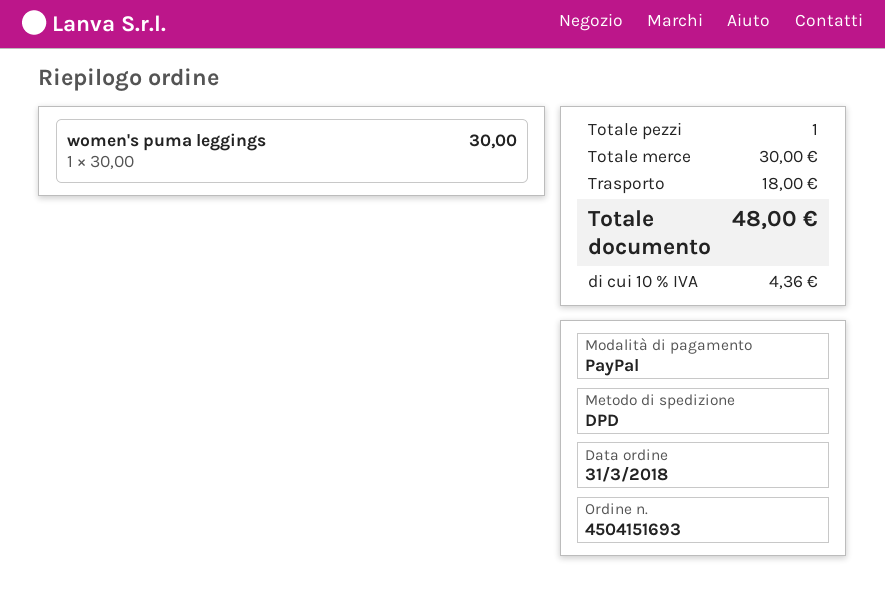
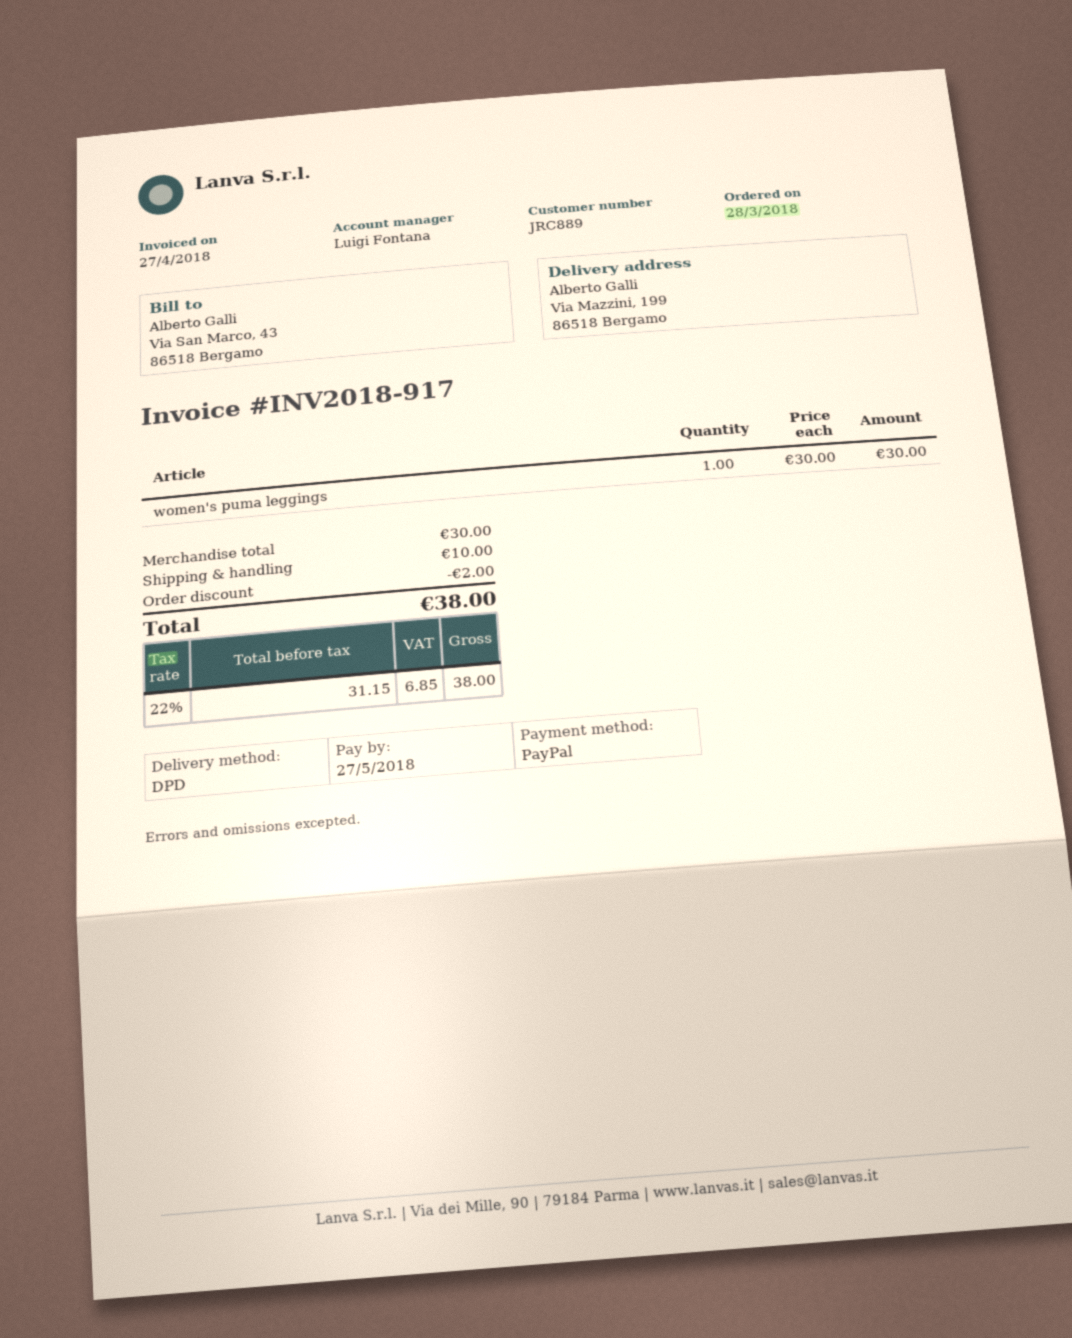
order date: 2018-03-31 -> 2018-03-28
discount: none -> 2.00
shipping: 18.00 -> 10.00
tax: 10% = 4.36 -> 22% = 6.85
total: 48.00 -> 38.00

